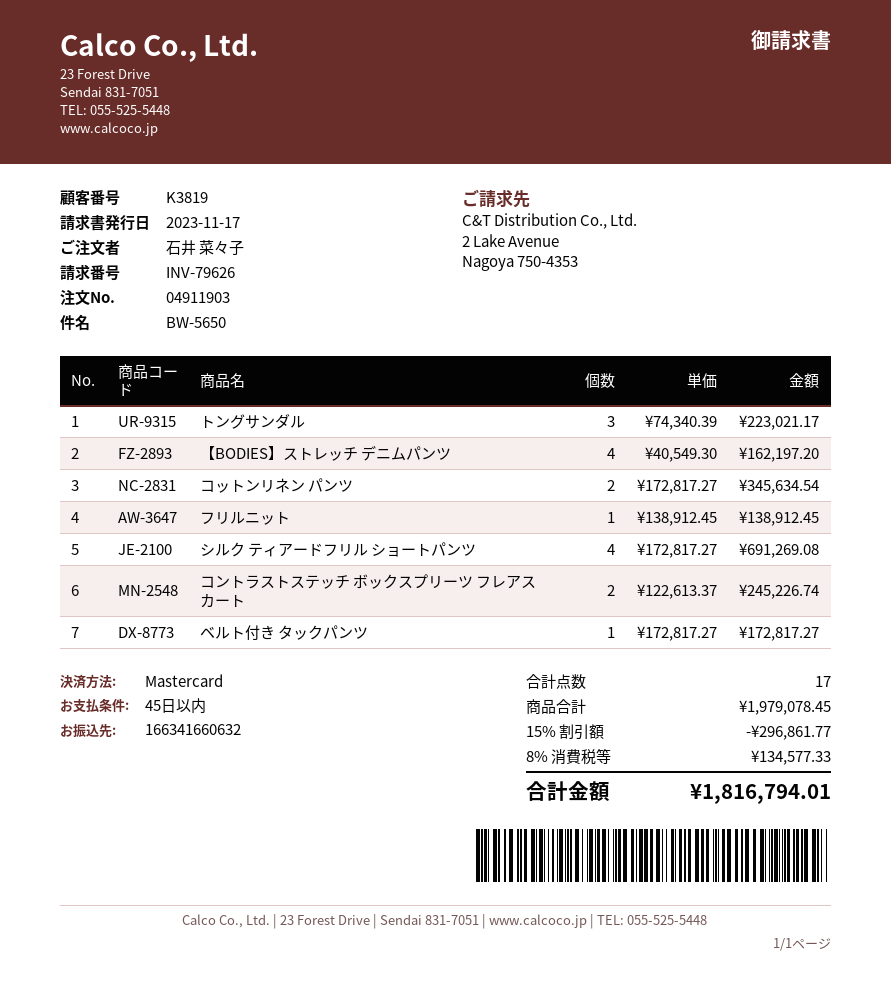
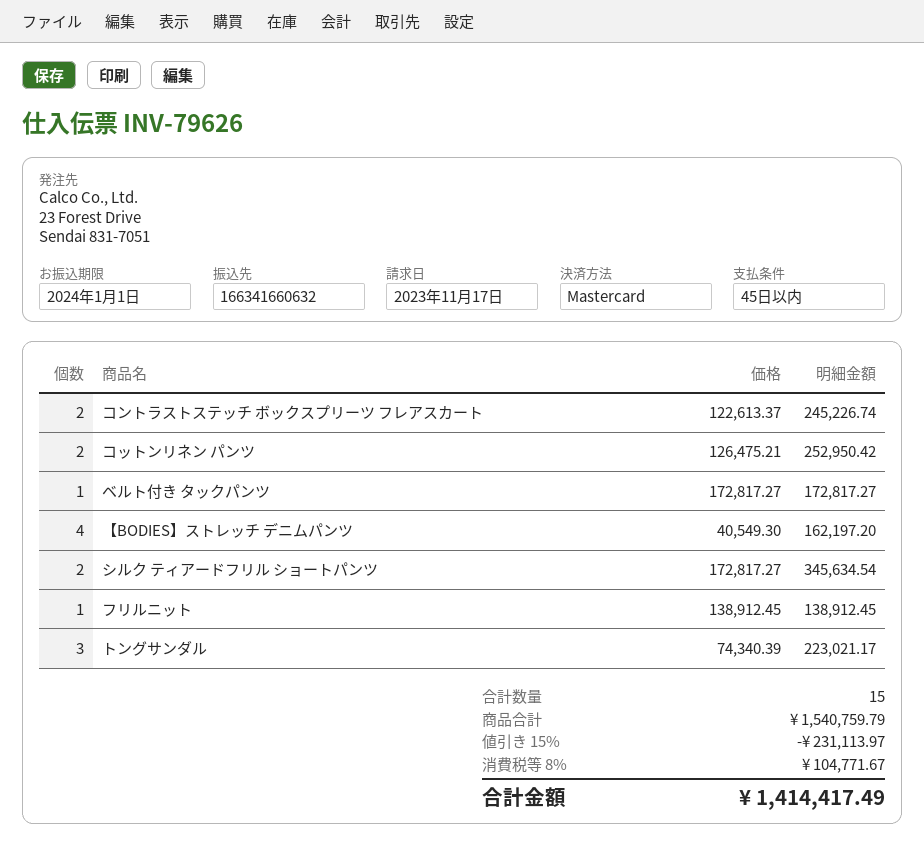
コットンリネン パンツ: 2 x 172817.27 = 345634.54 -> 2 x 126475.21 = 252950.42
シルク ティアードフリル ショートパンツ: 4 x 172817.27 = 691269.08 -> 2 x 172817.27 = 345634.54
total quantity: 17 -> 15
subtotal: 1979078.45 -> 1540759.79
discount: 15% = 296861.77 -> 15% = 231113.97
tax: 8% = 134577.33 -> 8% = 104771.67
total: 1816794.01 -> 1414417.49

